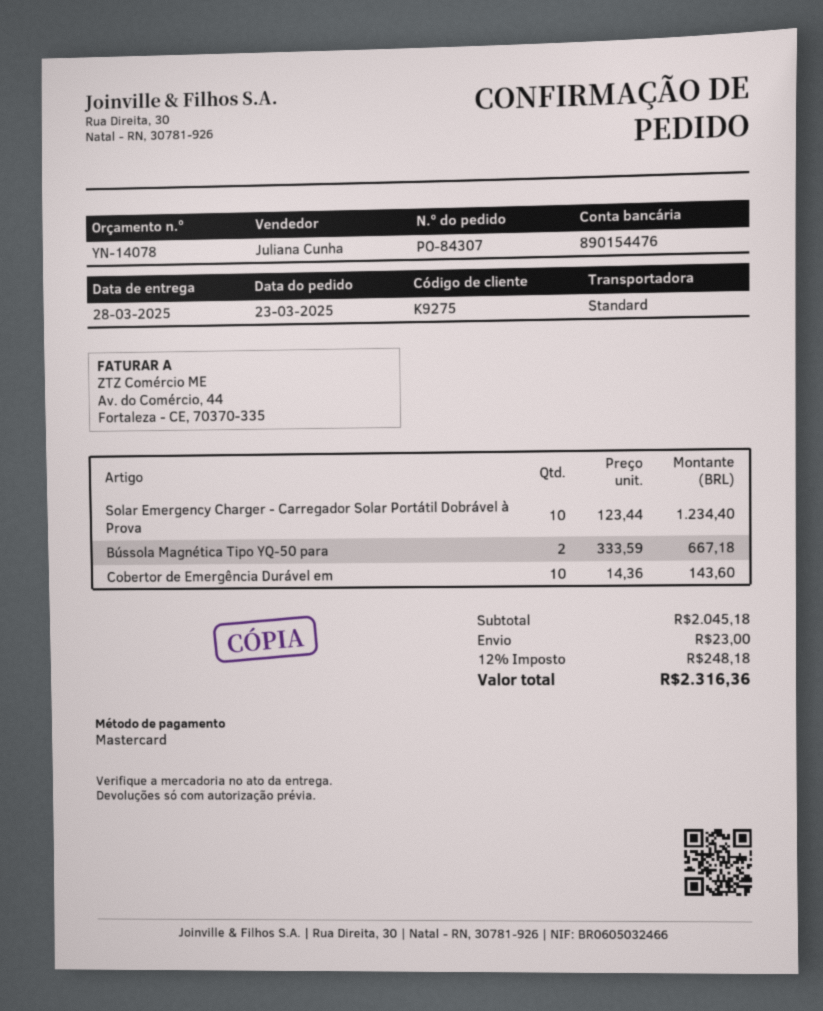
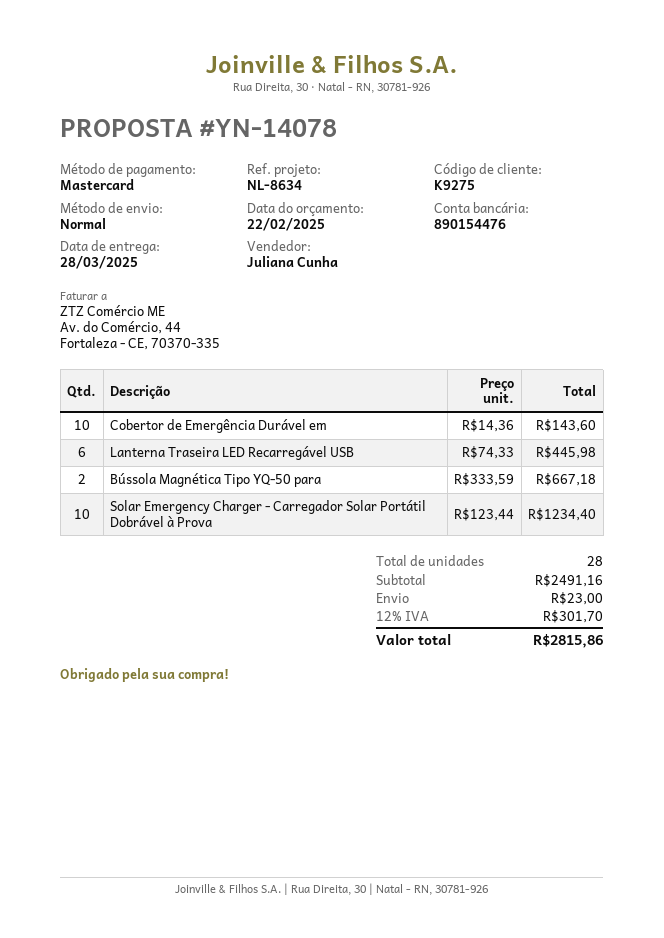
Lanterna Traseira LED Recarregável USB: none -> 6 x 74.33 = 445.98
subtotal: 2045.18 -> 2491.16
tax: 12% = 248.18 -> 12% = 301.70
total: 2316.36 -> 2815.86

